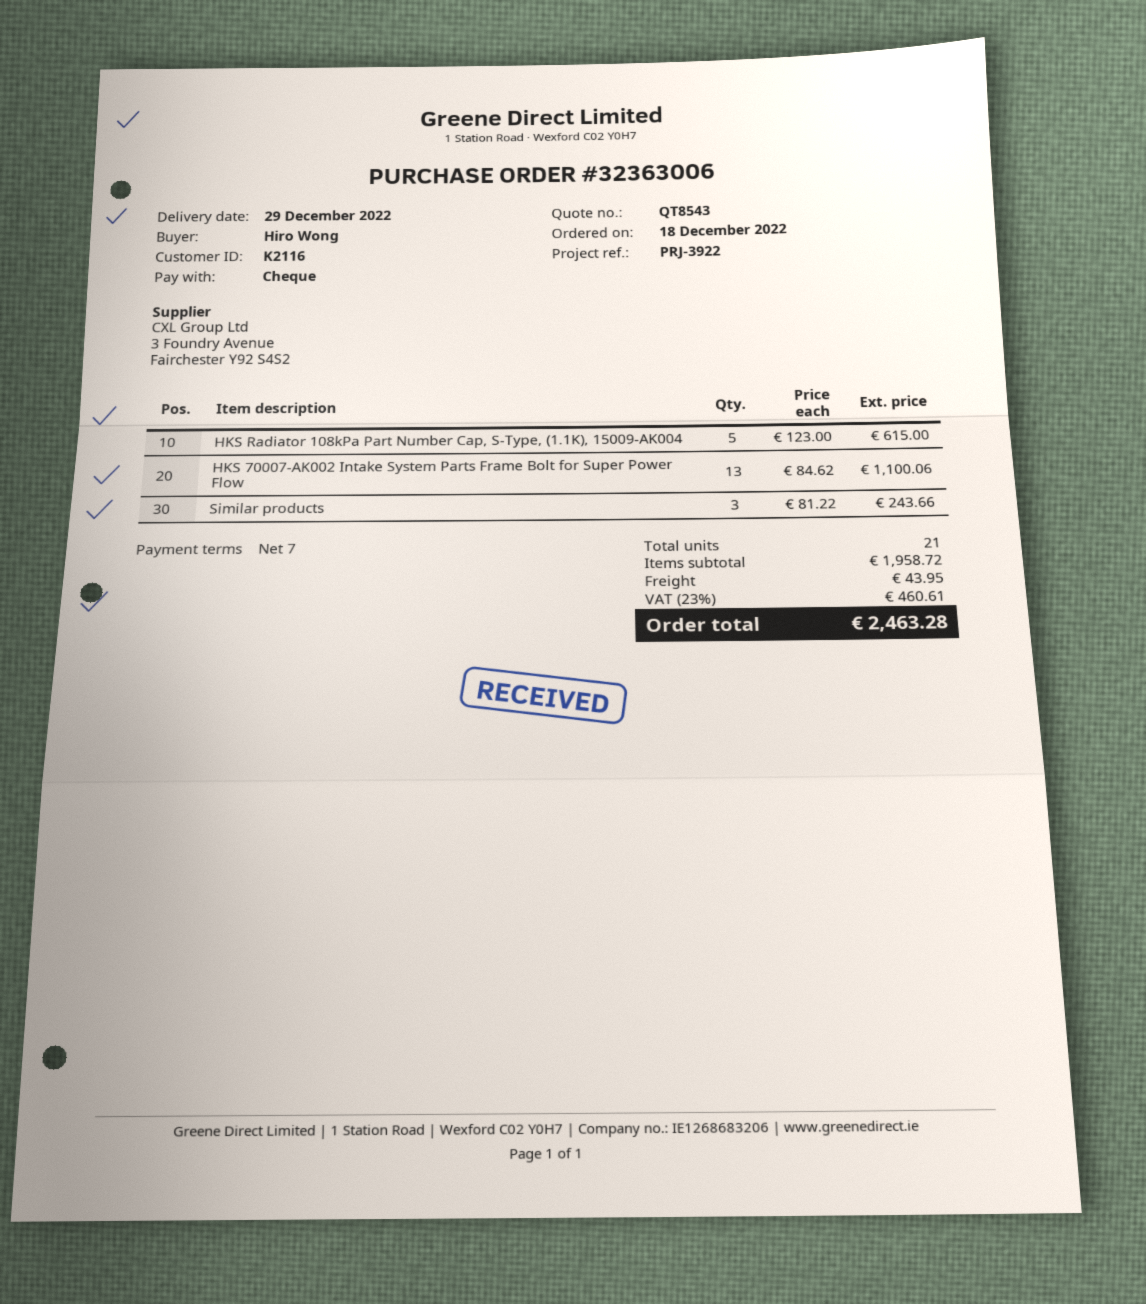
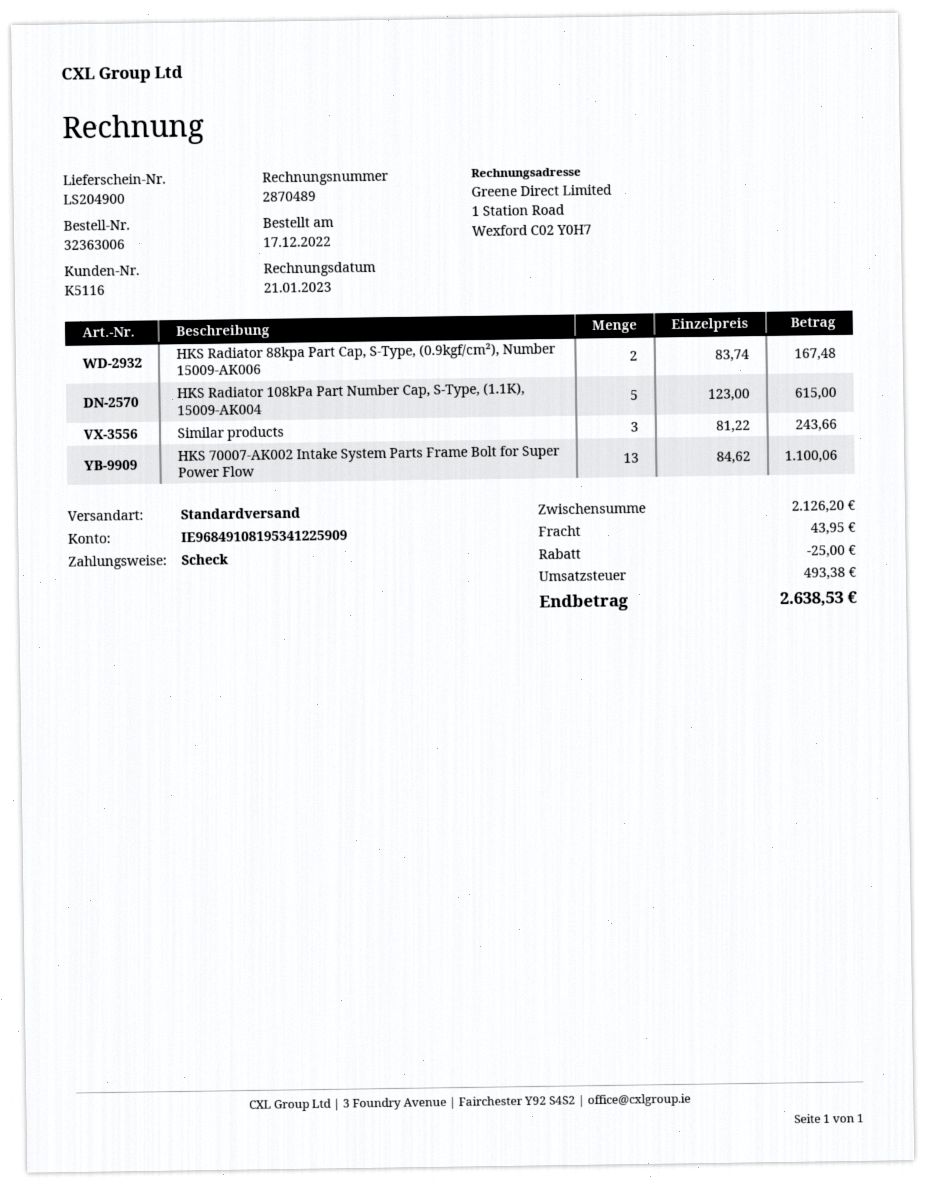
order date: 2022-12-18 -> 2022-12-17
customer number: K2116 -> K5116
HKS Radiator 88kpa Part Cap, S-Type, (0.9kgf/cm²), Number 15009-AK006: none -> 2 x 83.74 = 167.48
subtotal: 1958.72 -> 2126.20
discount: none -> 25.00
tax: 460.61 -> 493.38
total: 2463.28 -> 2638.53

